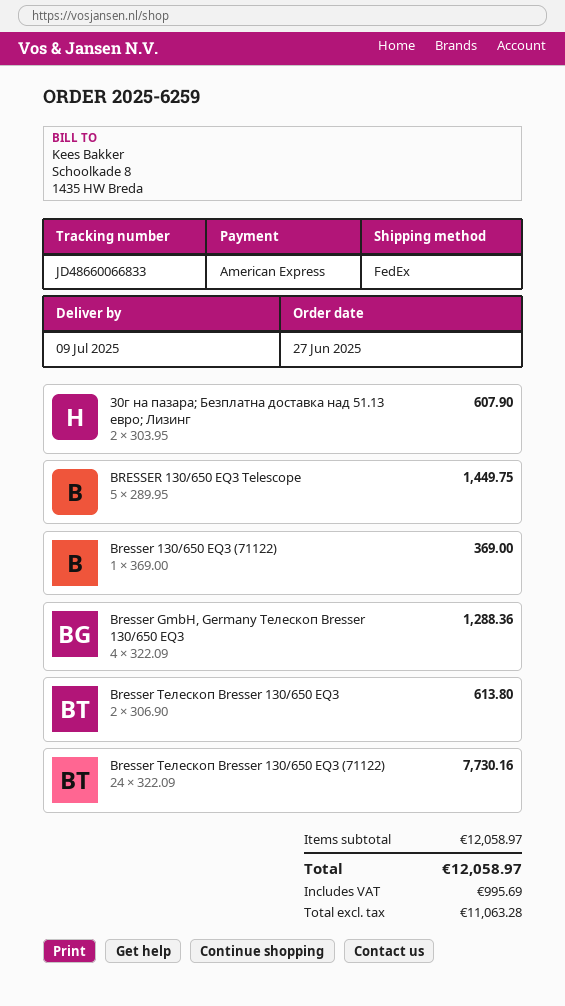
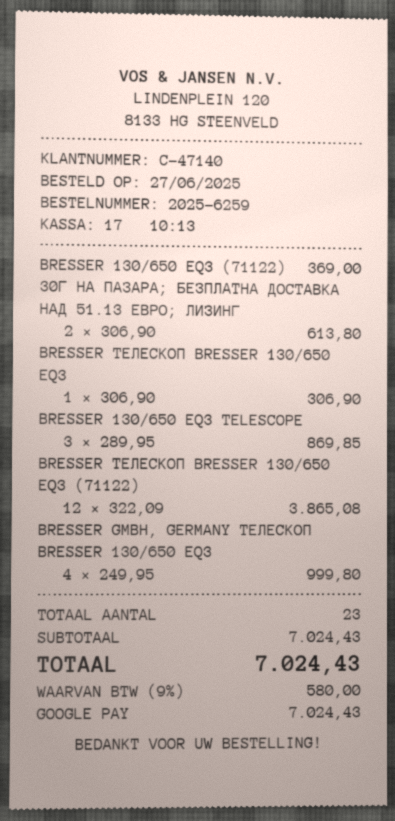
payment method: American Express -> Google Pay
30г на пазара; Безплатна доставка над 51.13 евро; Лизинг: 2 x 303.95 = 607.90 -> 2 x 306.90 = 613.80
BRESSER 130/650 EQ3 Telescope: 5 x 289.95 = 1449.75 -> 3 x 289.95 = 869.85
Bresser GmbH, Germany Телескоп Bresser 130/650 EQ3: 4 x 322.09 = 1288.36 -> 4 x 249.95 = 999.80
Bresser Телескоп Bresser 130/650 EQ3: 2 x 306.90 = 613.80 -> 1 x 306.90 = 306.90
Bresser Телескоп Bresser 130/650 EQ3 (71122): 24 x 322.09 = 7730.16 -> 12 x 322.09 = 3865.08
subtotal: 12058.97 -> 7024.43
tax: 995.69 -> 580.00
total: 12058.97 -> 7024.43

